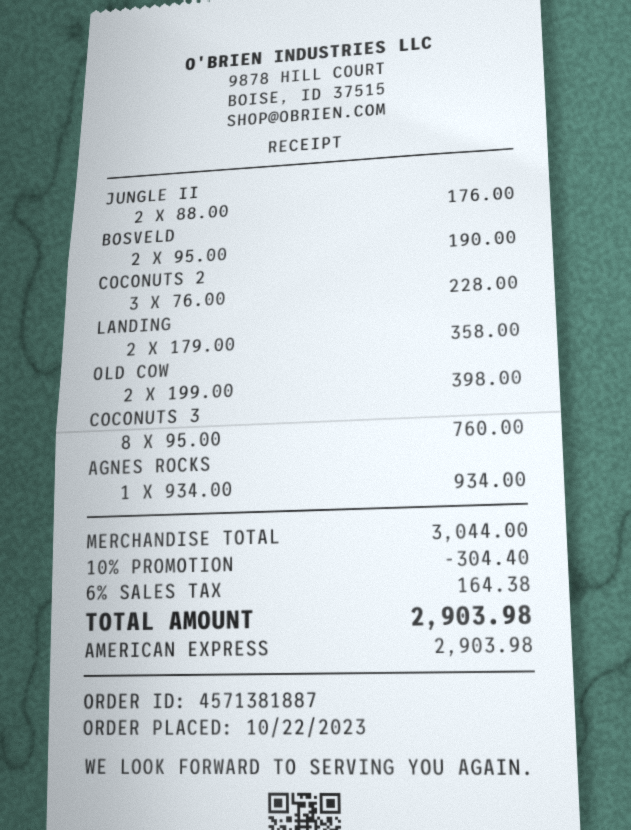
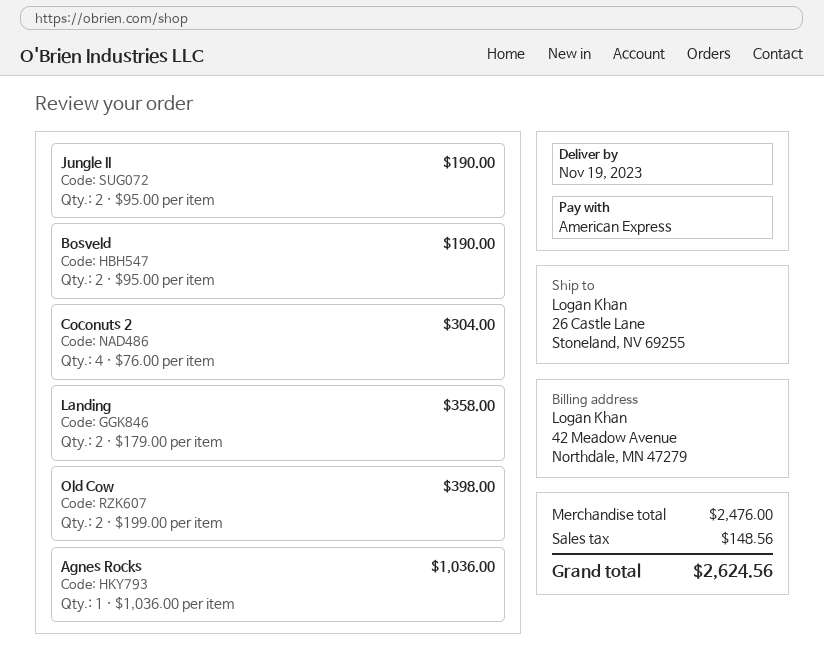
JUNGLE II: 2 x 88.00 = 176.00 -> 2 x 95.00 = 190.00
COCONUTS 2: 3 x 76.00 = 228.00 -> 4 x 76.00 = 304.00
COCONUTS 3: 8 x 95.00 = 760.00 -> none
AGNES ROCKS: 1 x 934.00 = 934.00 -> 1 x 1036.00 = 1036.00
subtotal: 3044.00 -> 2476.00
discount: 10% = 304.40 -> none
tax: 164.38 -> 148.56
total: 2903.98 -> 2624.56

